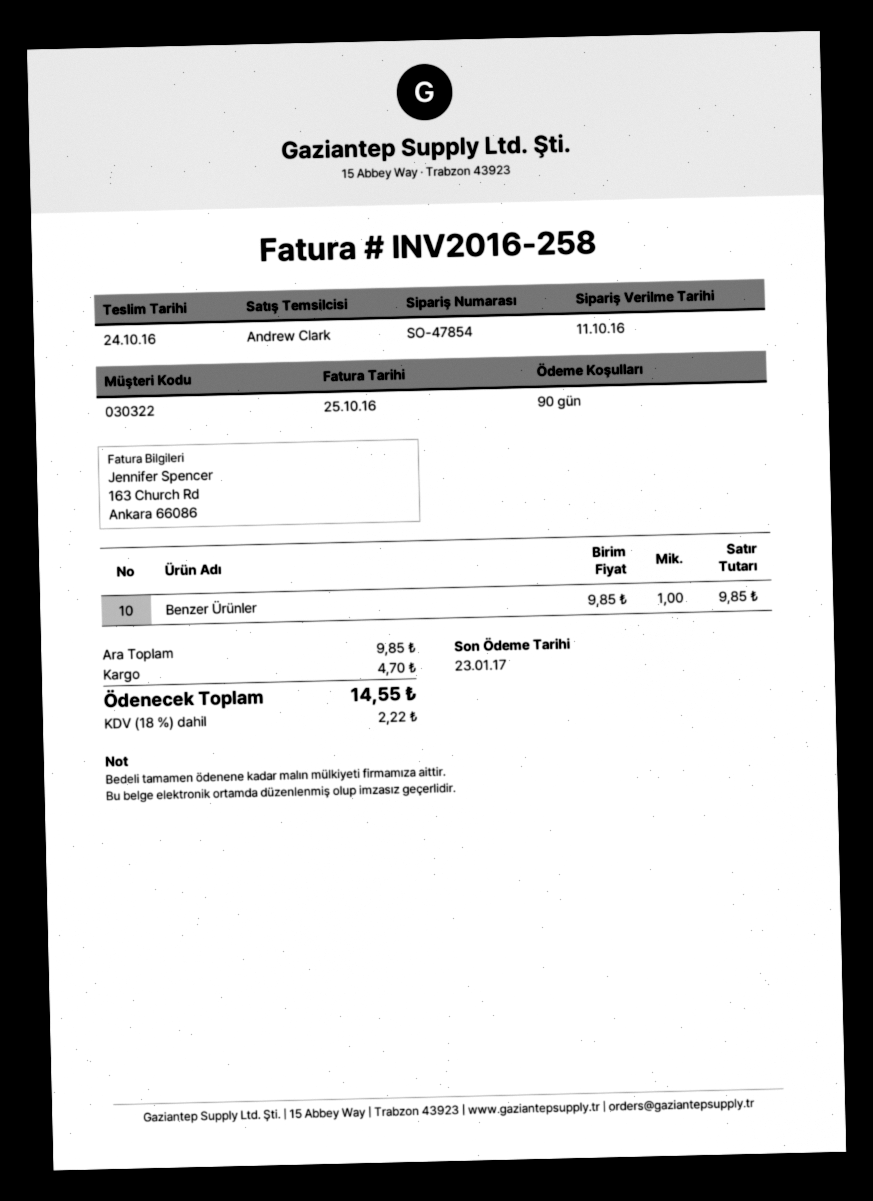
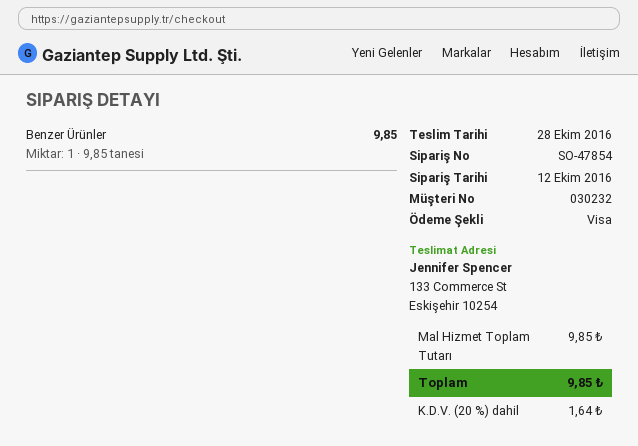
order date: 2016-10-11 -> 2016-10-12
delivery date: 2016-10-24 -> 2016-10-28
customer number: 030322 -> 030232
shipping: 4.70 -> none
tax: 18% = 2.22 -> 20% = 1.64
total: 14.55 -> 9.85

